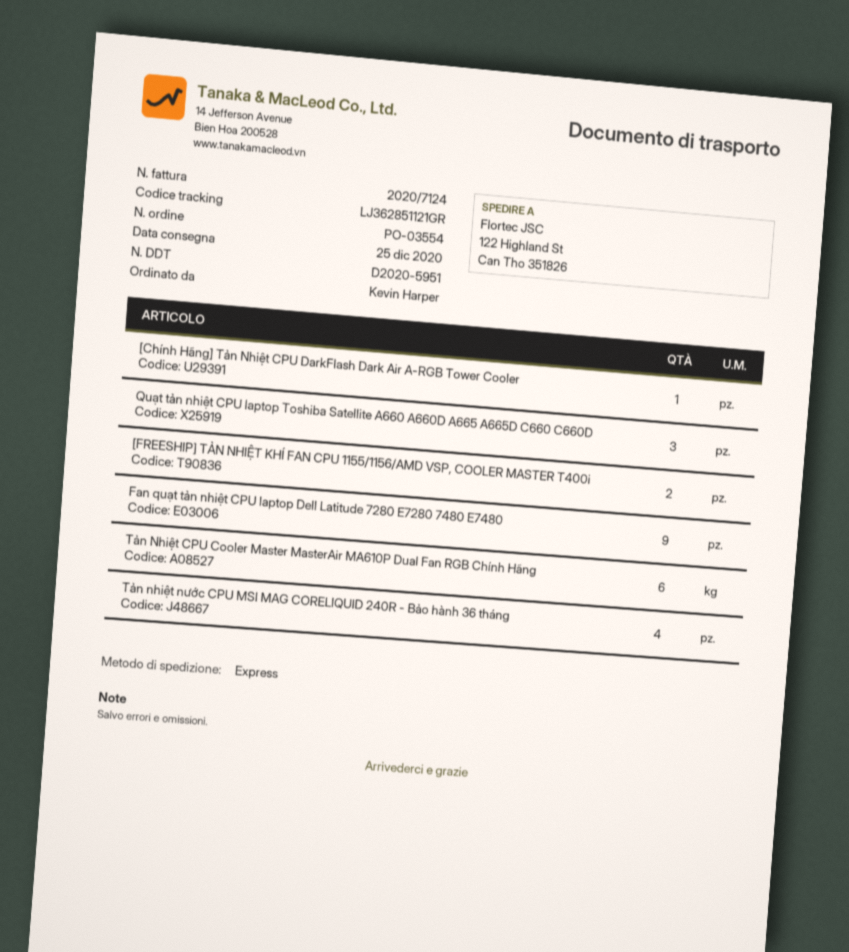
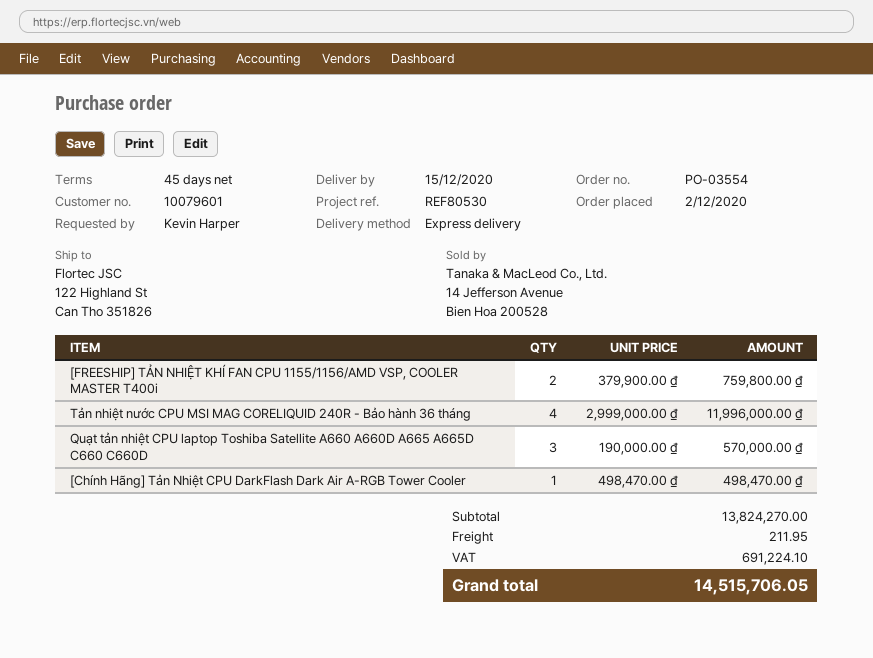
delivery date: 2020-12-25 -> 2020-12-15
Fan quạt tản nhiệt CPU laptop Dell Latitude 7280 E7280 7480 E7480: 9 -> none
Tản Nhiệt CPU Cooler Master MasterAir MA610P Dual Fan RGB Chính Hãng: 6 -> none

